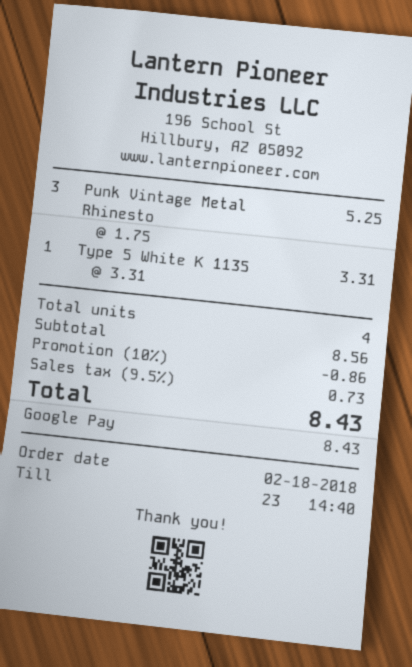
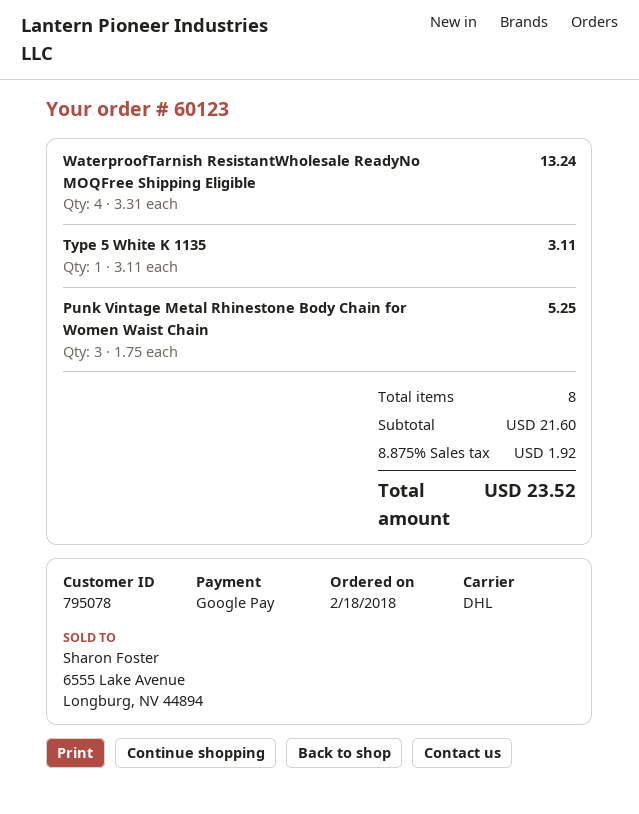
Type 5 White K 1135: 1 x 3.31 = 3.31 -> 1 x 3.11 = 3.11
WaterproofTarnish ResistantWholesale ReadyNo MOQFree Shipping Eligible: none -> 4 x 3.31 = 13.24
total quantity: 4 -> 8
subtotal: 8.56 -> 21.60
discount: 10% = 0.86 -> none
tax: 9.5% = 0.73 -> 8.875% = 1.92
total: 8.43 -> 23.52

